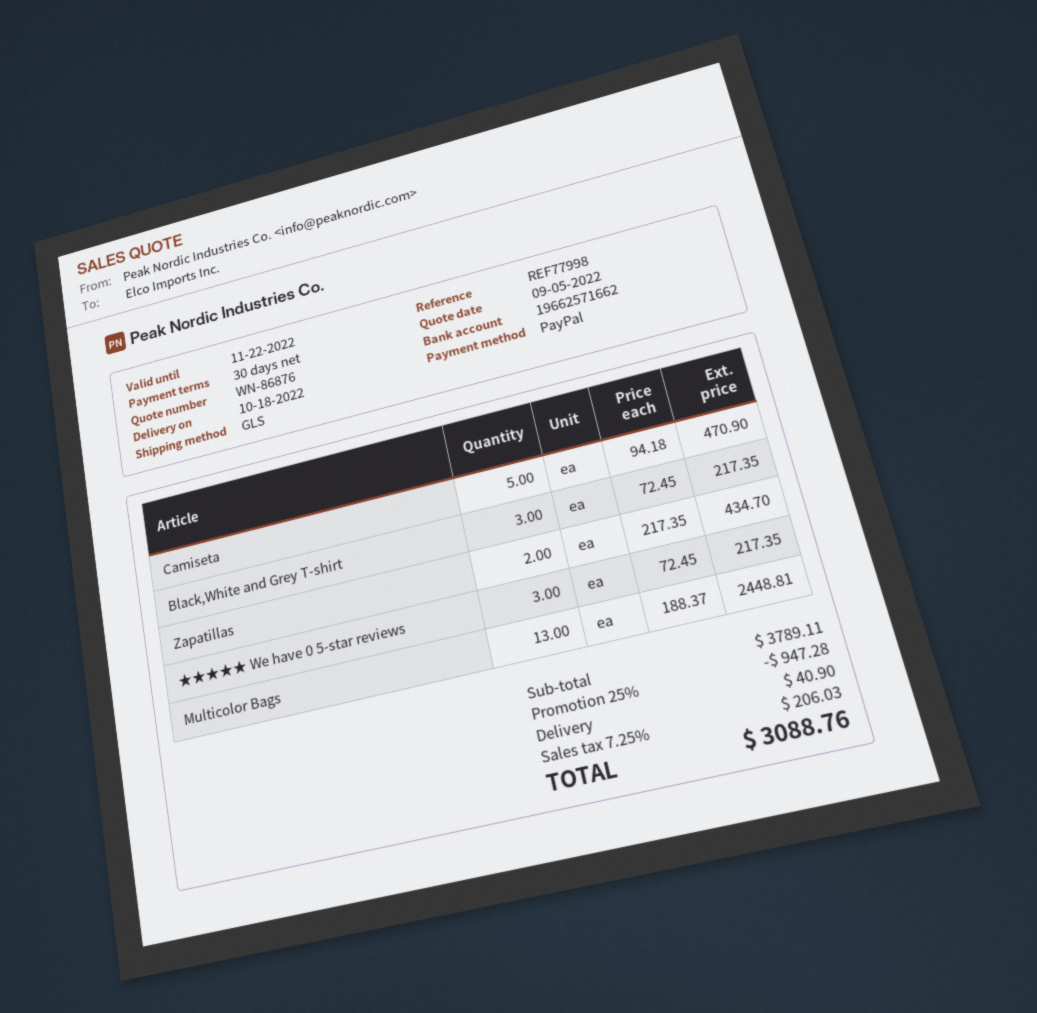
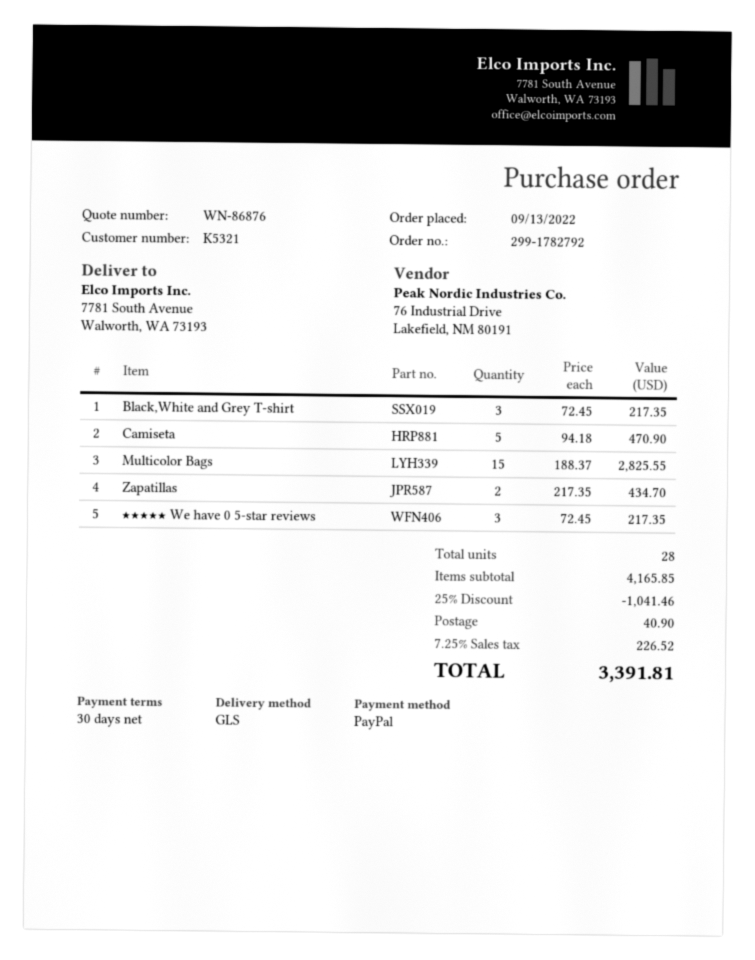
Multicolor Bags: 13 x 188.37 = 2448.81 -> 15 x 188.37 = 2825.55
subtotal: 3789.11 -> 4165.85
discount: 25% = 947.28 -> 25% = 1041.46
tax: 7.25% = 206.03 -> 7.25% = 226.52
total: 3088.76 -> 3391.81

